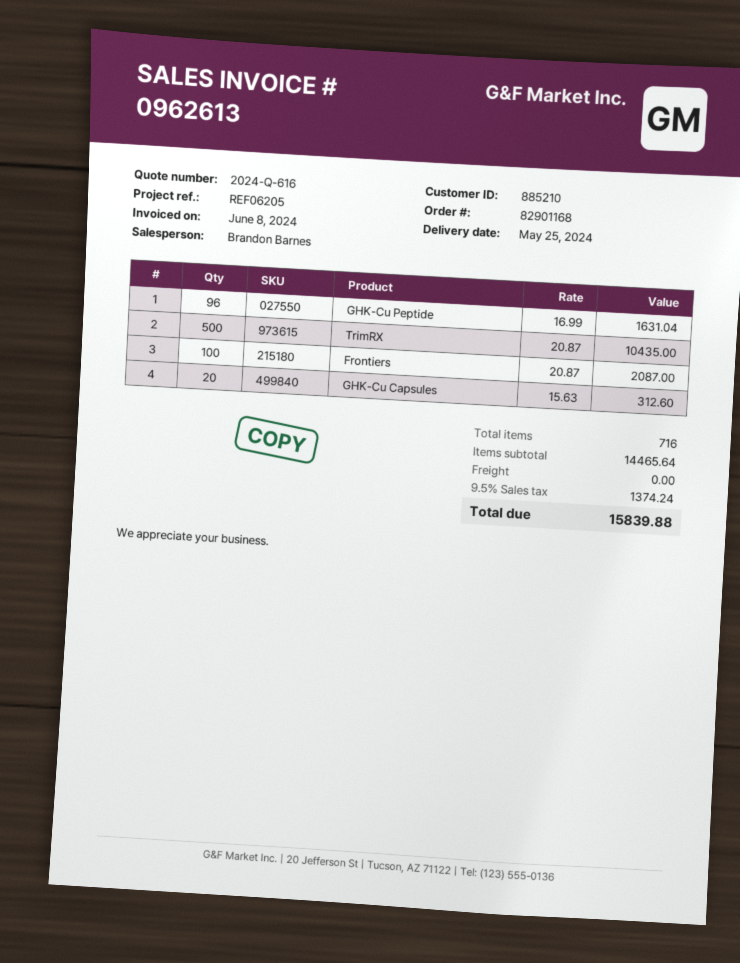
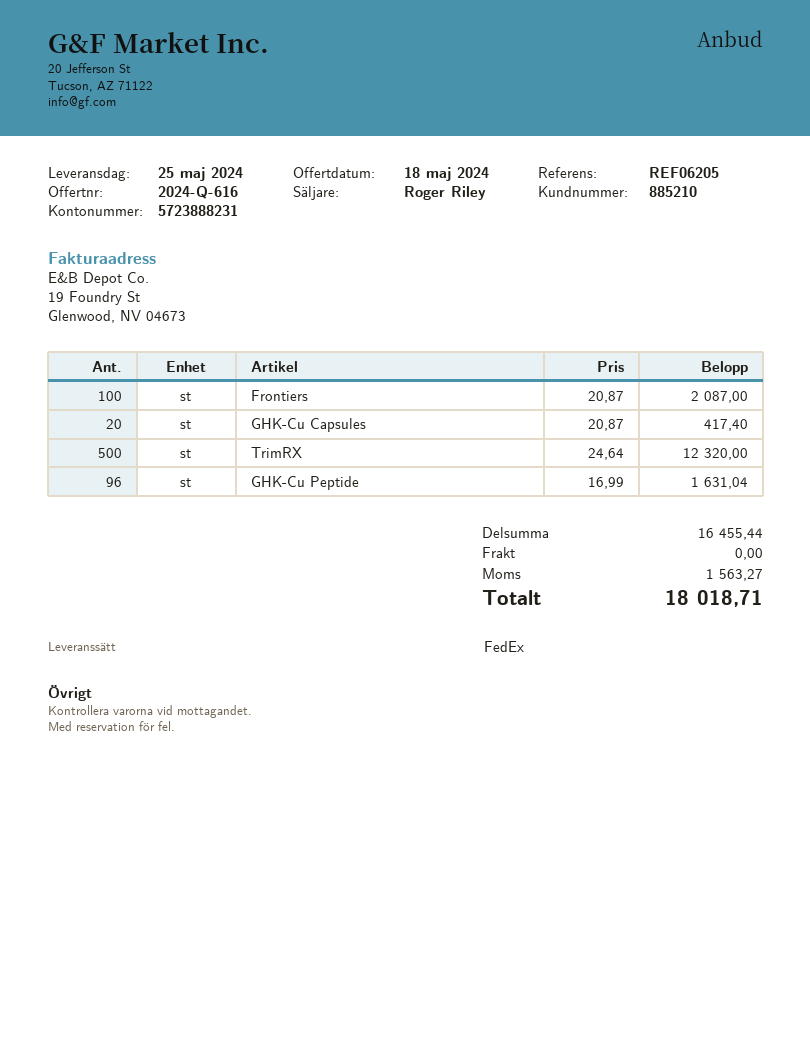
sales rep: Brandon Barnes -> Roger Riley
TrimRX: 500 x 20.87 = 10435.00 -> 500 x 24.64 = 12320.00
GHK-Cu Capsules: 20 x 15.63 = 312.60 -> 20 x 20.87 = 417.40
subtotal: 14465.64 -> 16455.44
tax: 1374.24 -> 1563.27
total: 15839.88 -> 18018.71

